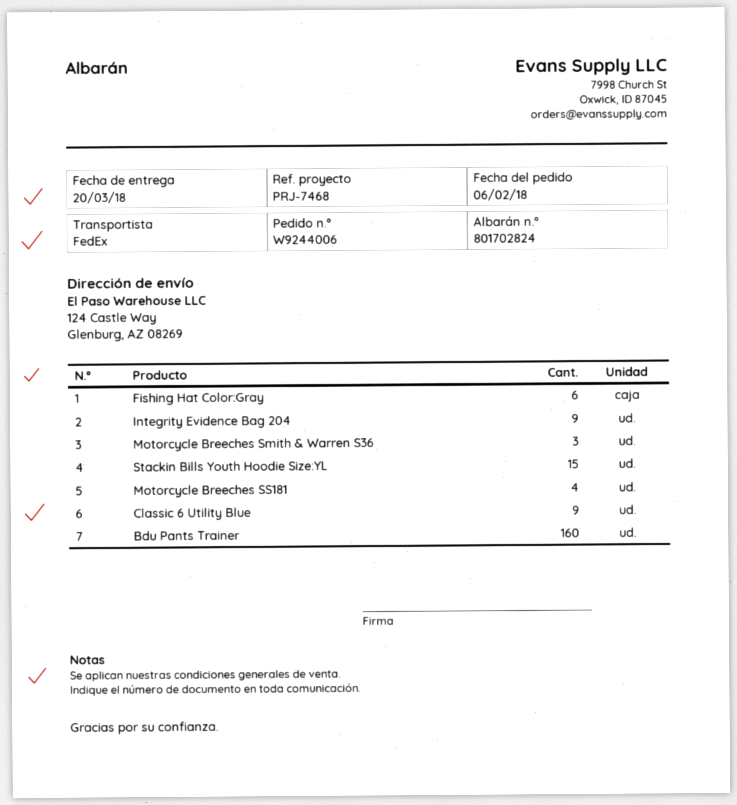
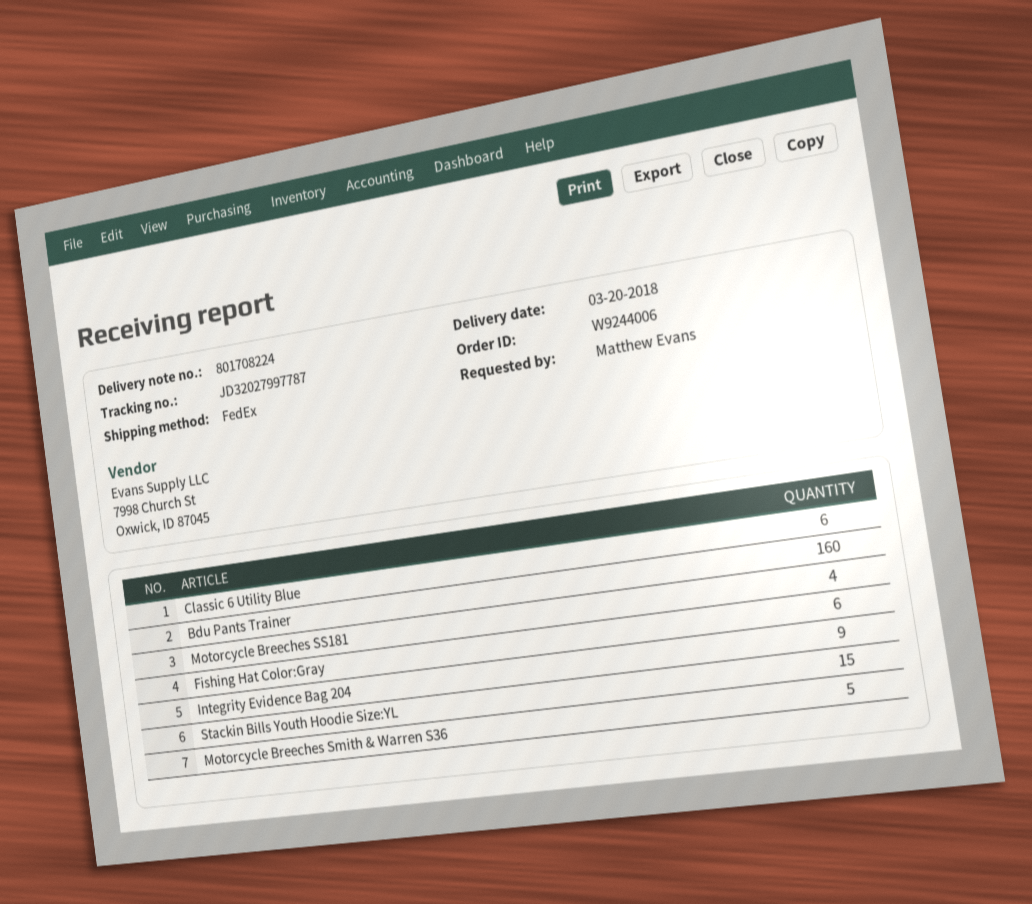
delivery note number: 801702824 -> 801708224
Motorcycle Breeches Smith & Warren S36: 3 -> 5
Classic 6 Utility Blue: 9 -> 6

